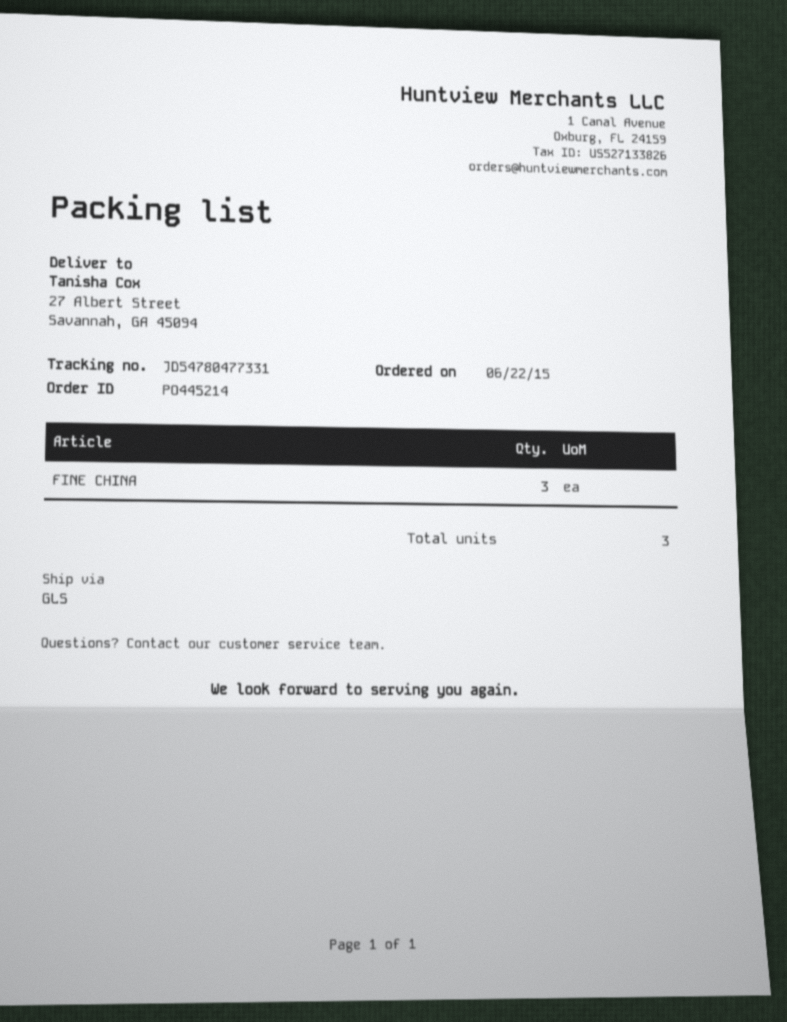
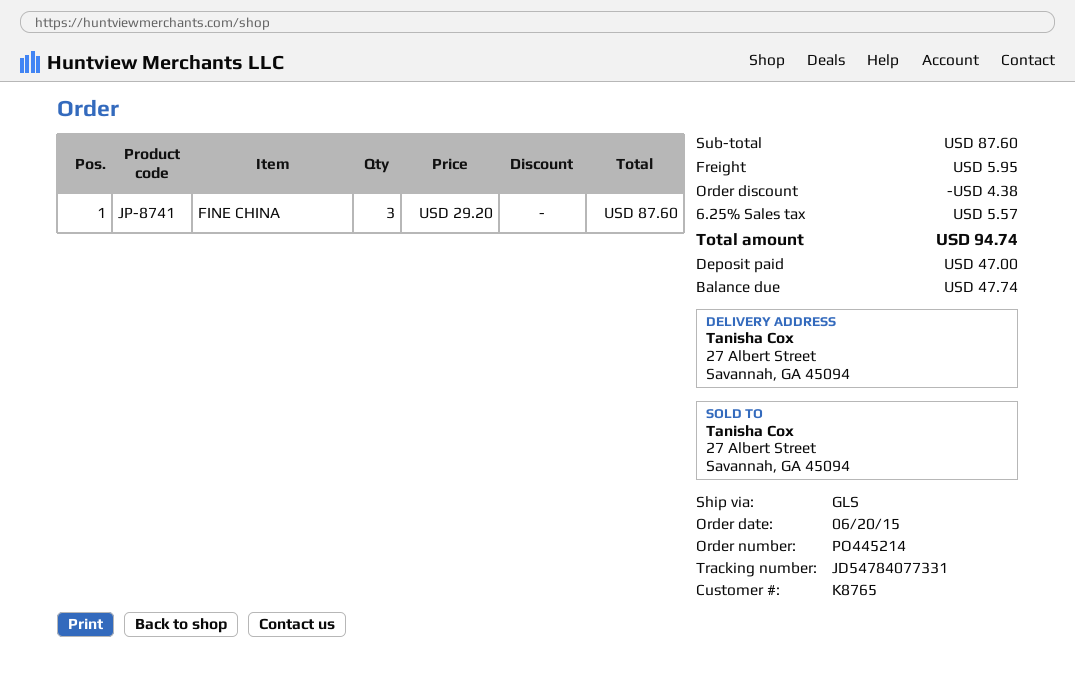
order date: 2015-06-22 -> 2015-06-20
tracking number: JD54780477331 -> JD54784077331

